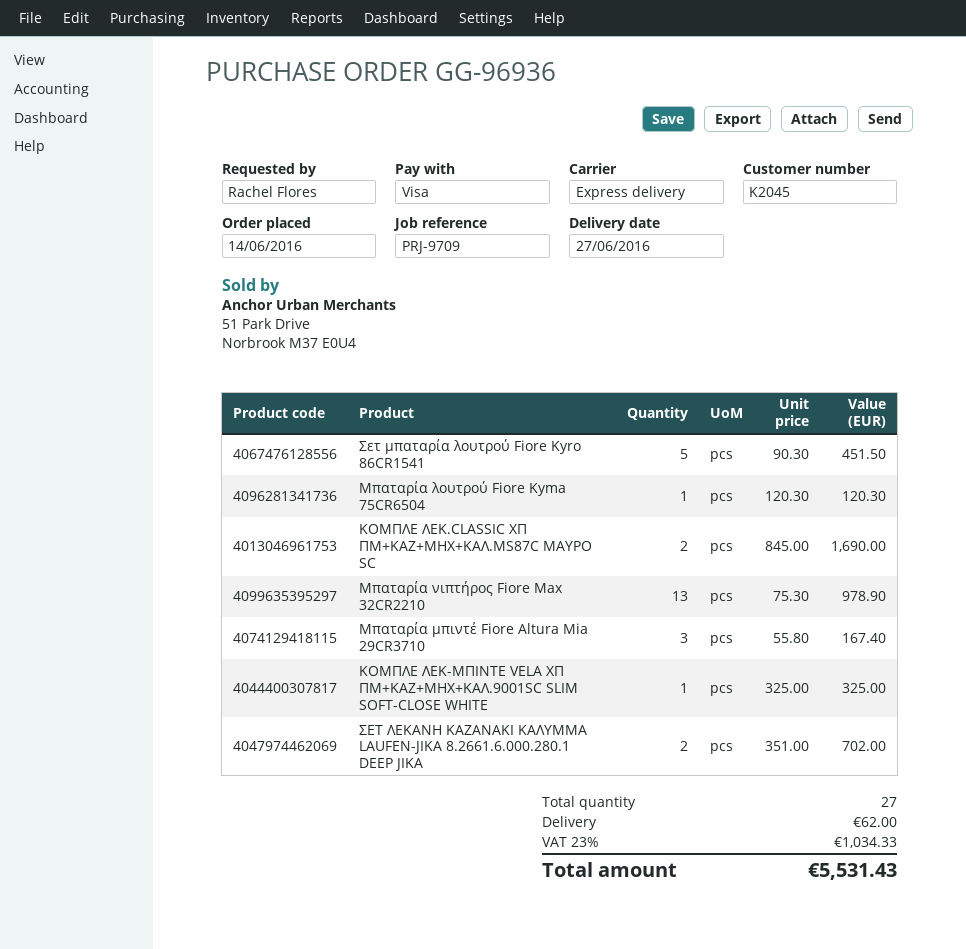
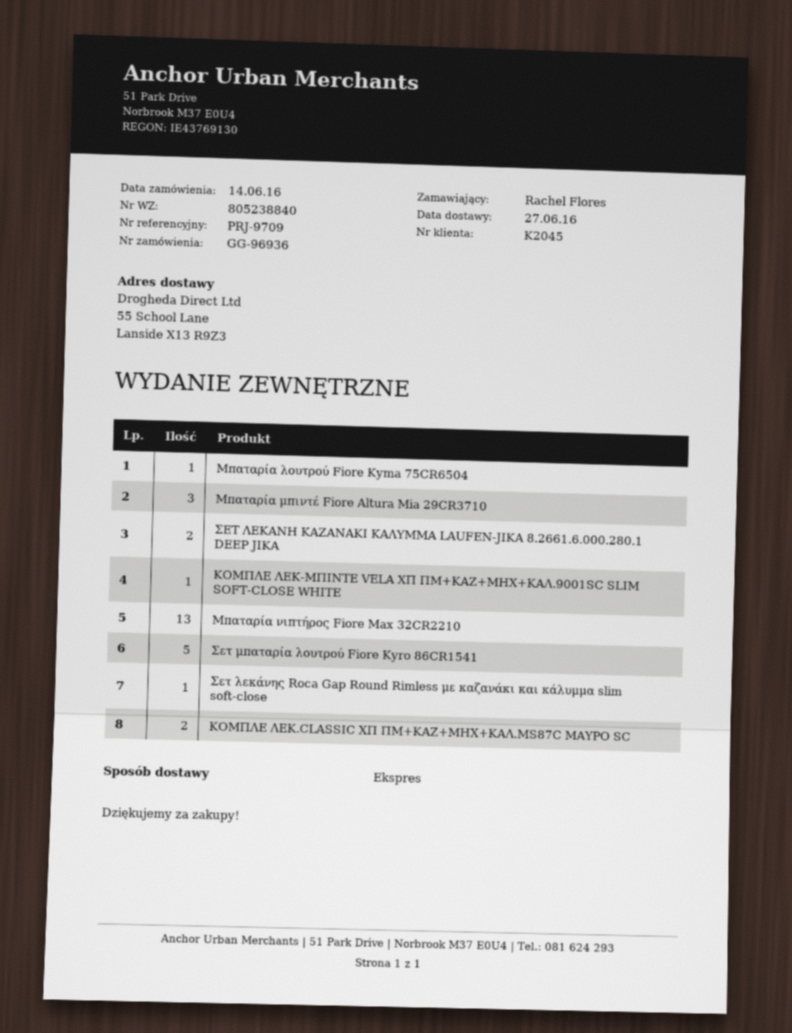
Σετ λεκάνης Roca Gap Round Rimless με καζανάκι και κάλυμμα slim soft-close: none -> 1

